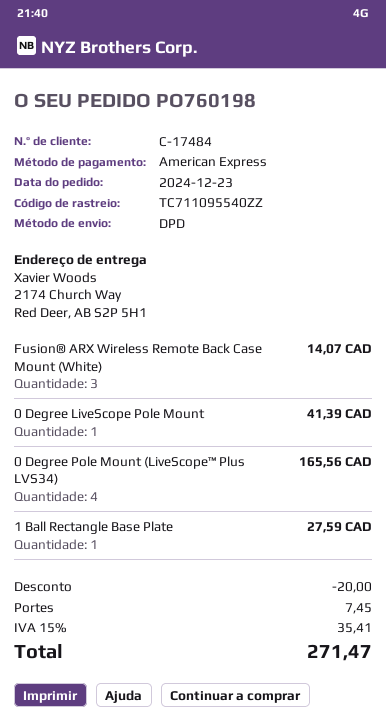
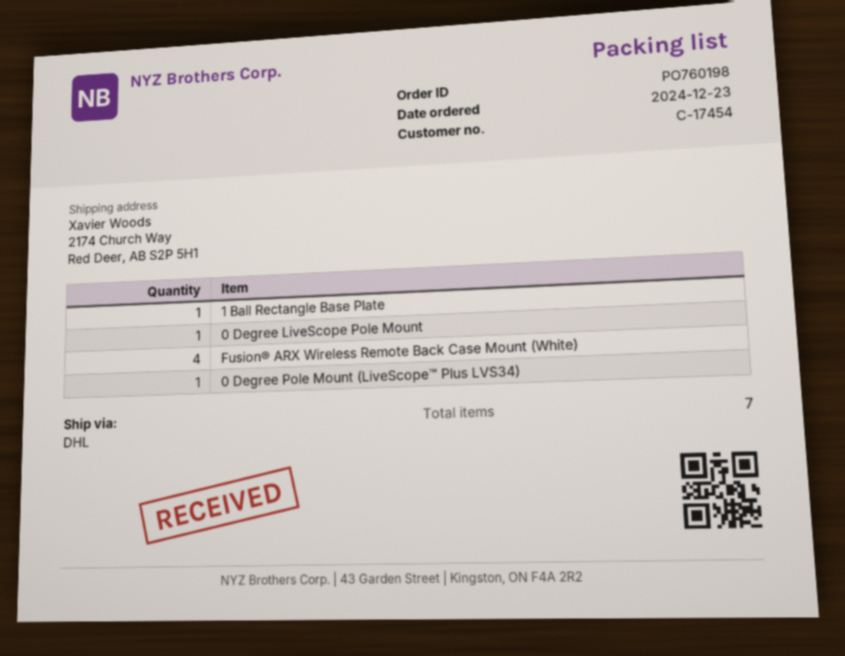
customer number: C-17484 -> C-17454
shipping method: DPD -> DHL
Fusion® ARX Wireless Remote Back Case Mount (White): 3 -> 4
0 Degree Pole Mount (LiveScope™ Plus LVS34): 4 -> 1

